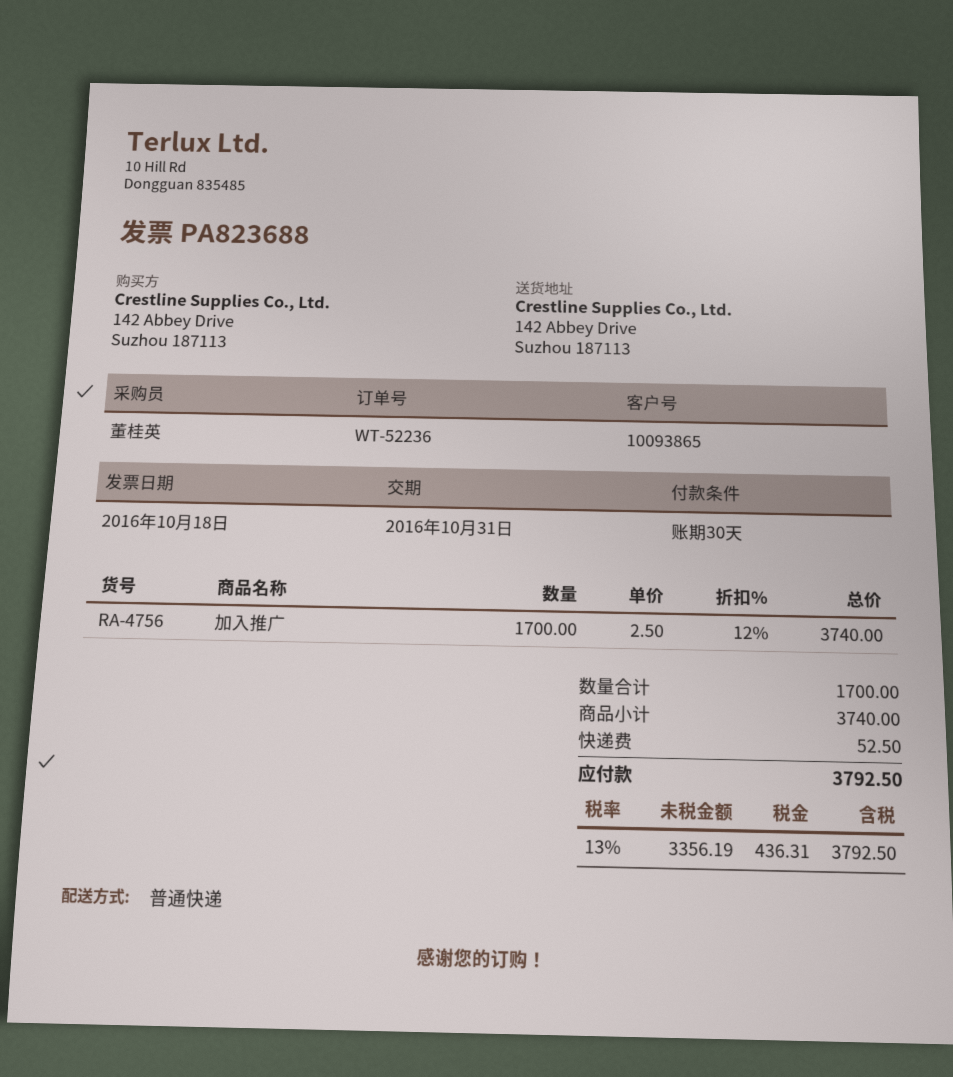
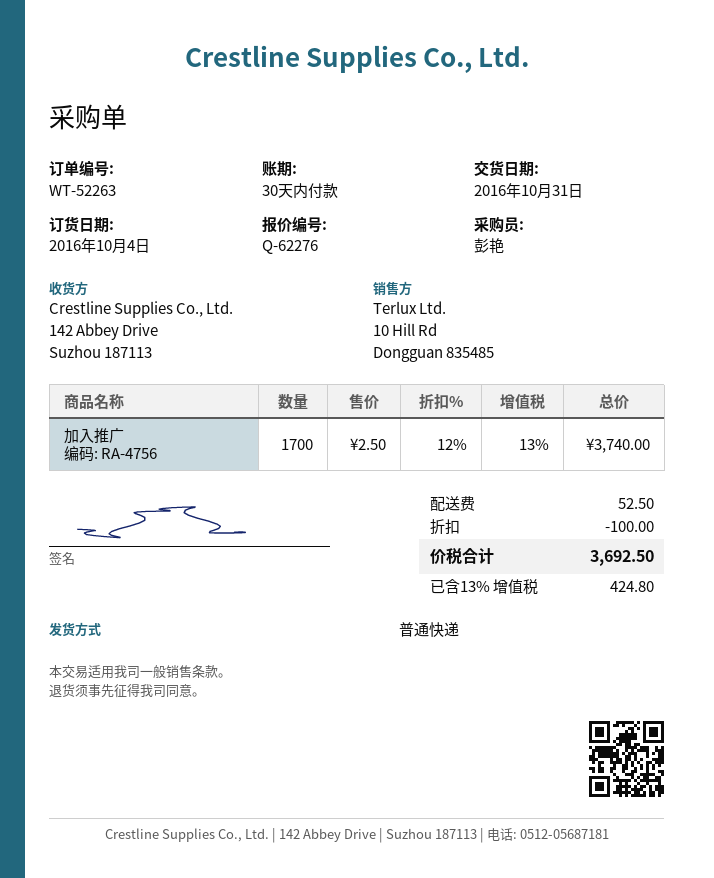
order number: WT-52236 -> WT-52263
ordered by: 董桂英 -> 彭艳
discount: none -> 100.00
tax: 13% = 436.31 -> 13% = 424.80
total: 3792.50 -> 3692.50

